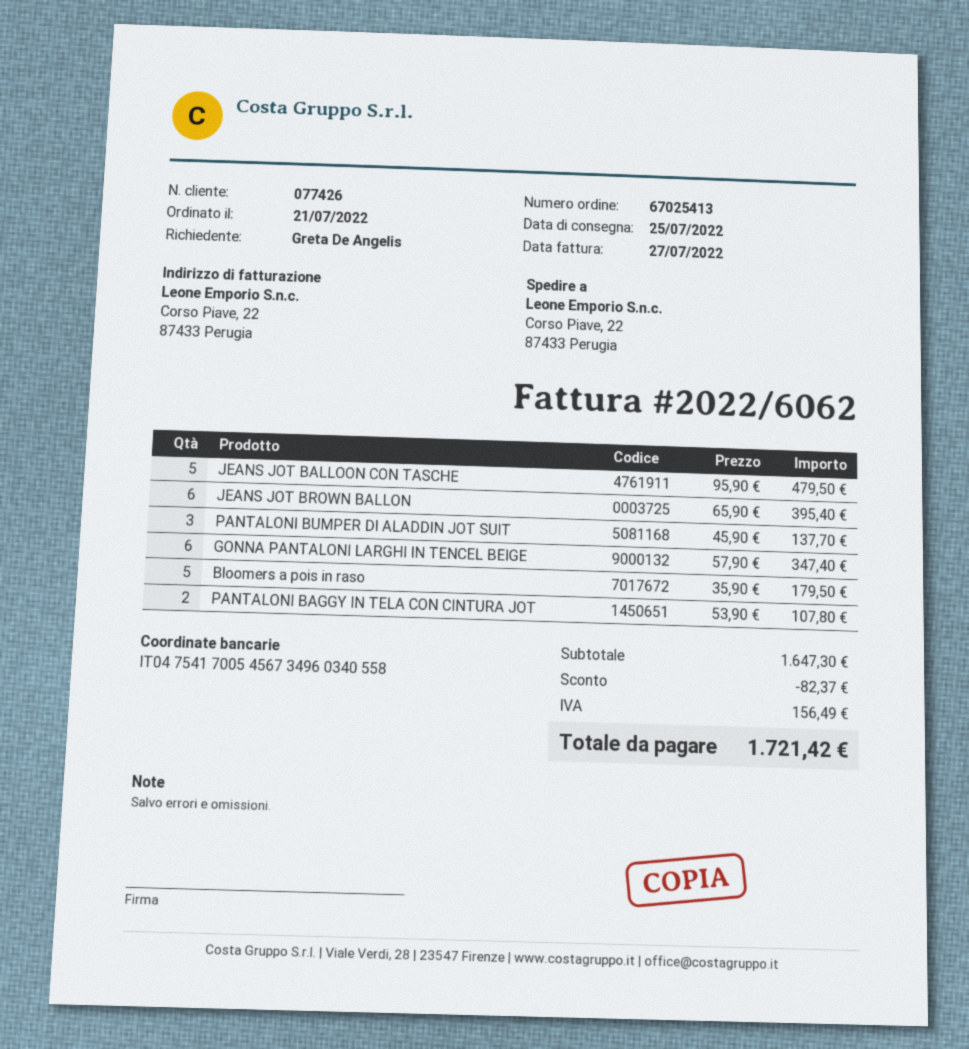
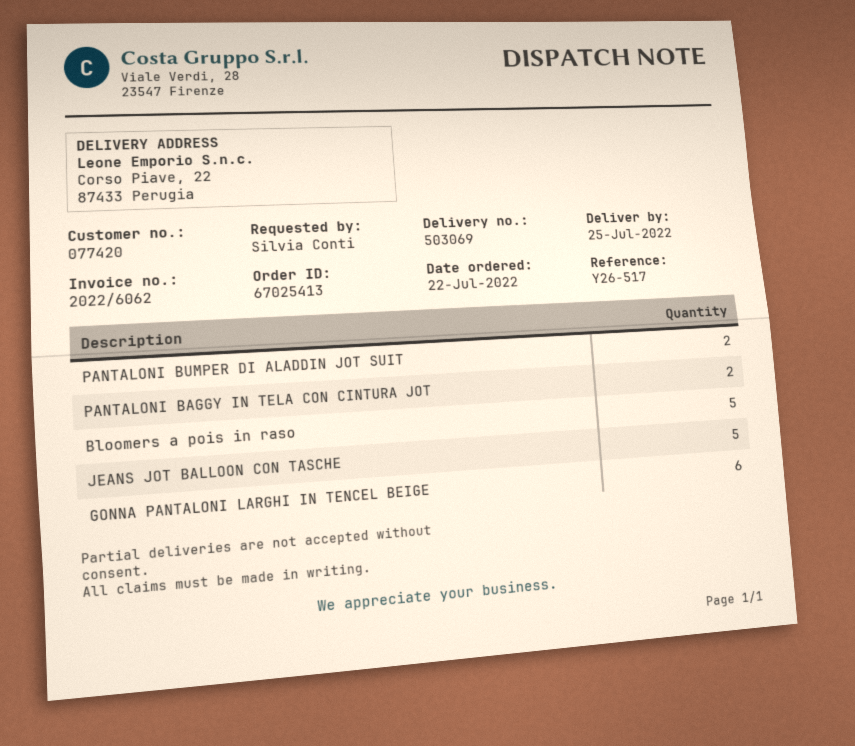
order date: 2022-07-21 -> 2022-07-22
customer number: 077426 -> 077420
ordered by: Greta De Angelis -> Silvia Conti
JEANS JOT BROWN BALLON: 6 -> none
PANTALONI BUMPER DI ALADDIN JOT SUIT: 3 -> 2

